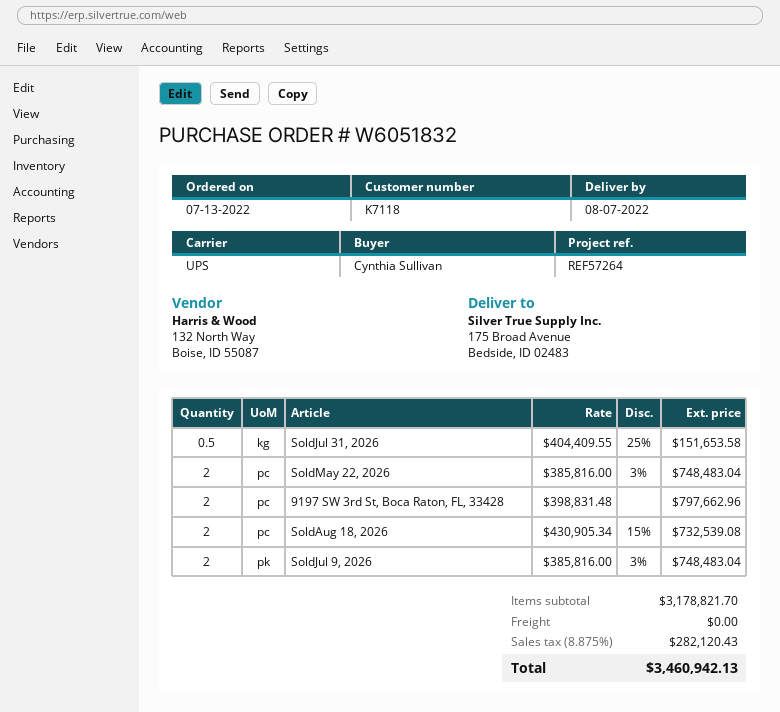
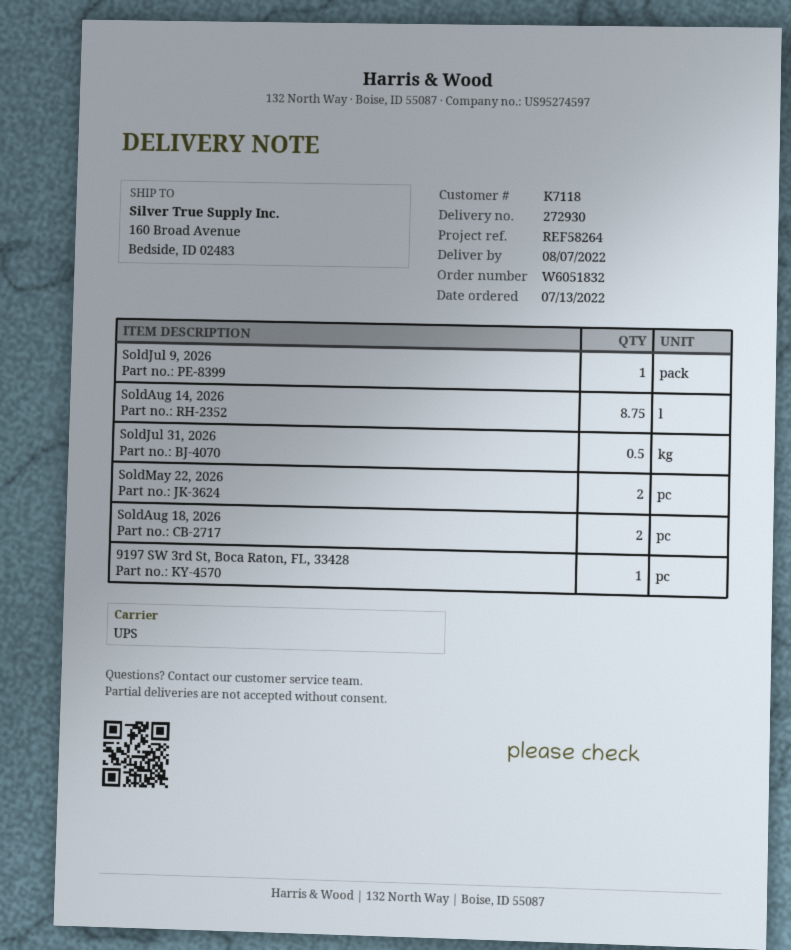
reference: REF57264 -> REF58264
ship to: 175 Broad Avenue, Bedside, ID 02483 -> 160 Broad Avenue, Bedside, ID 02483
9197 SW 3rd St, Boca Raton, FL, 33428: 2 -> 1
SoldJul 9, 2026: 2 -> 1
SoldAug 14, 2026: none -> 8.75

